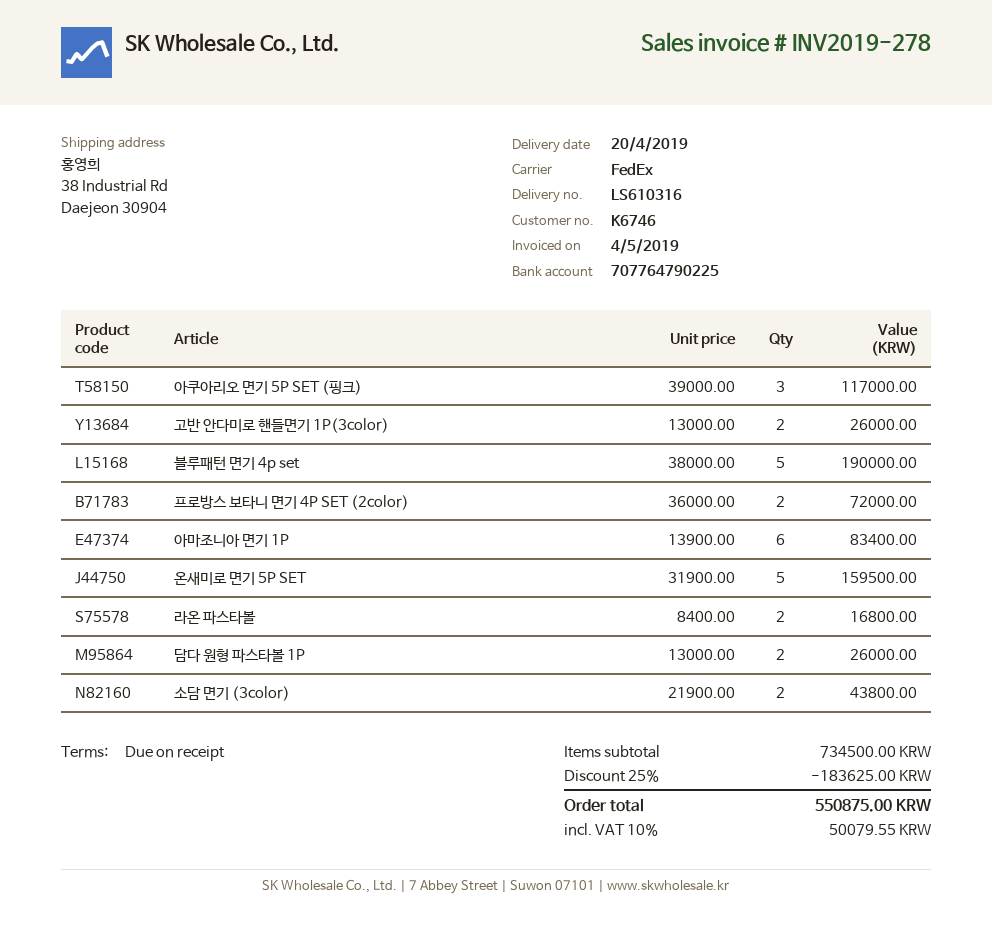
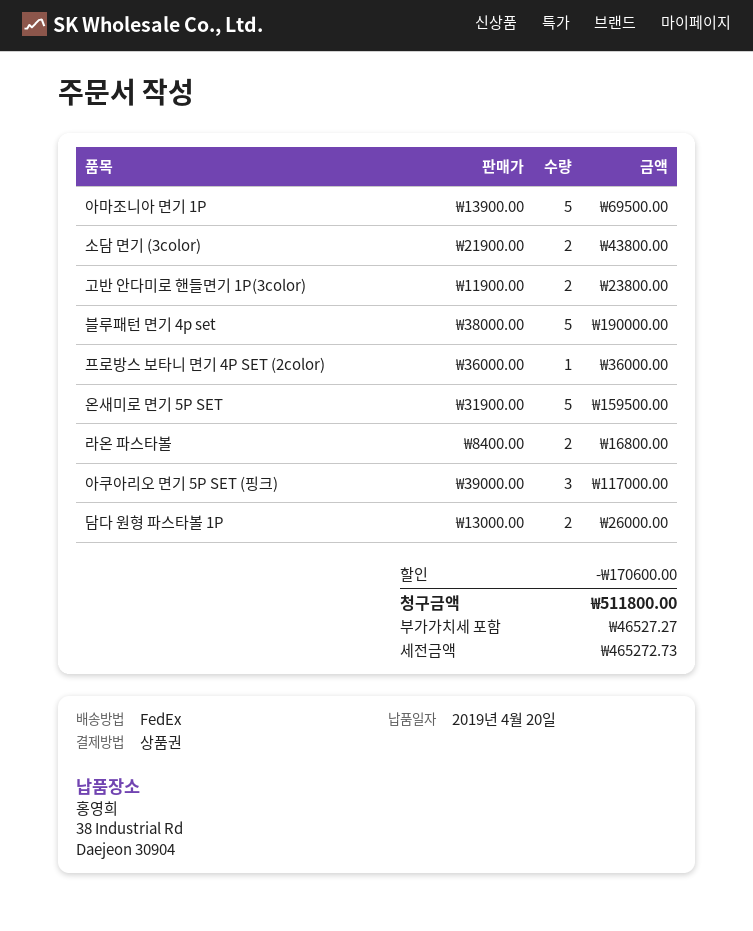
고반 안다미로 핸들면기 1P(3color): 2 x 13000.00 = 26000.00 -> 2 x 11900.00 = 23800.00
프로방스 보타니 면기 4P SET (2color): 2 x 36000.00 = 72000.00 -> 1 x 36000.00 = 36000.00
아마조니아 면기 1P: 6 x 13900.00 = 83400.00 -> 5 x 13900.00 = 69500.00
discount: 183625.00 -> 170600.00
tax: 50079.55 -> 46527.27
total: 550875.00 -> 511800.00

